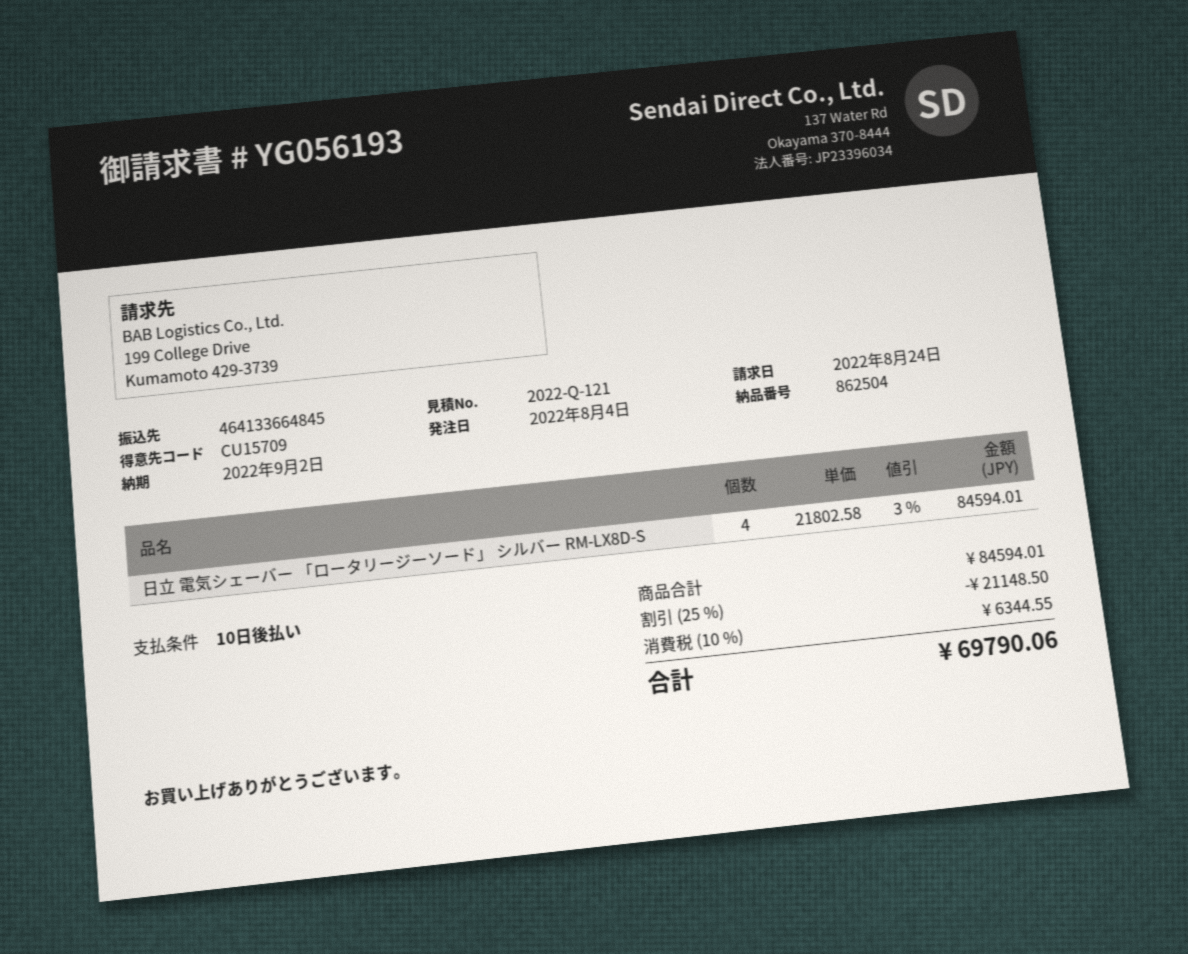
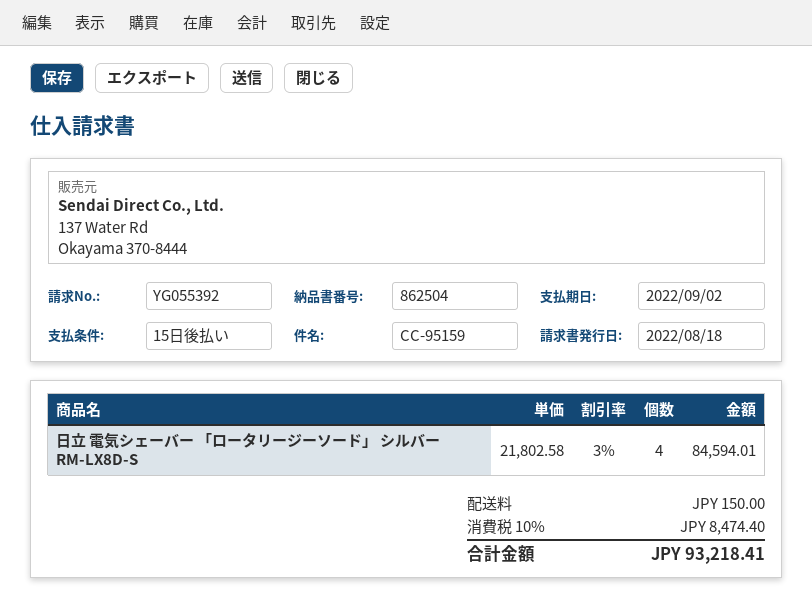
invoice number: YG056193 -> YG055392
invoice date: 2022-08-24 -> 2022-08-18
payment terms: 10 days -> 15 days
discount: 25% = 21148.50 -> none
shipping: none -> 150.00
tax: 10% = 6344.55 -> 10% = 8474.40
total: 69790.06 -> 93218.41

